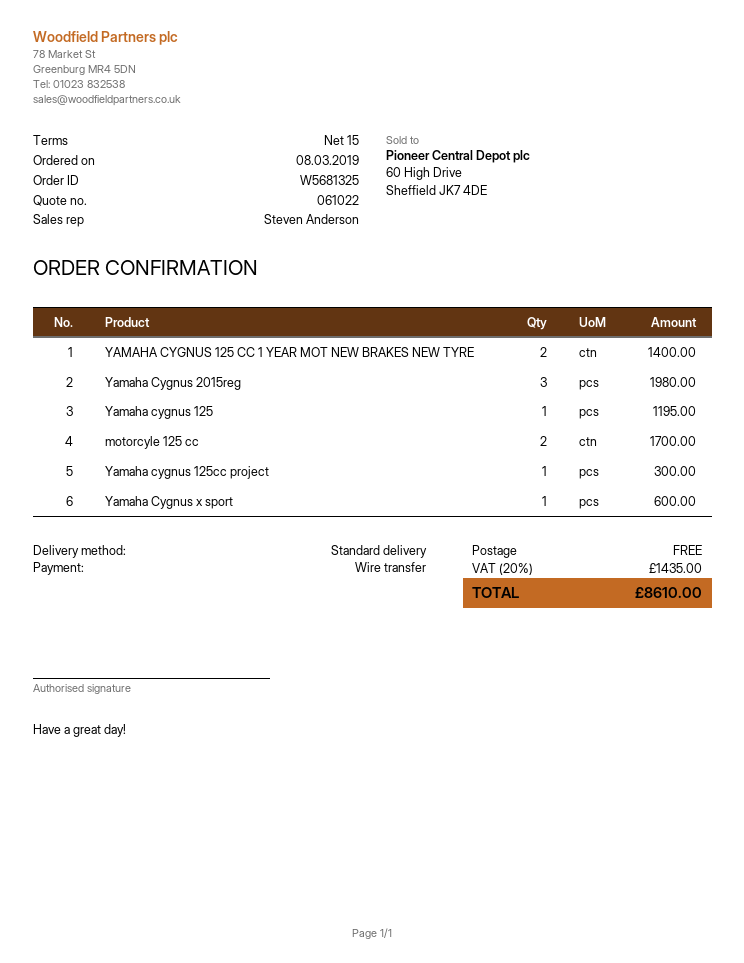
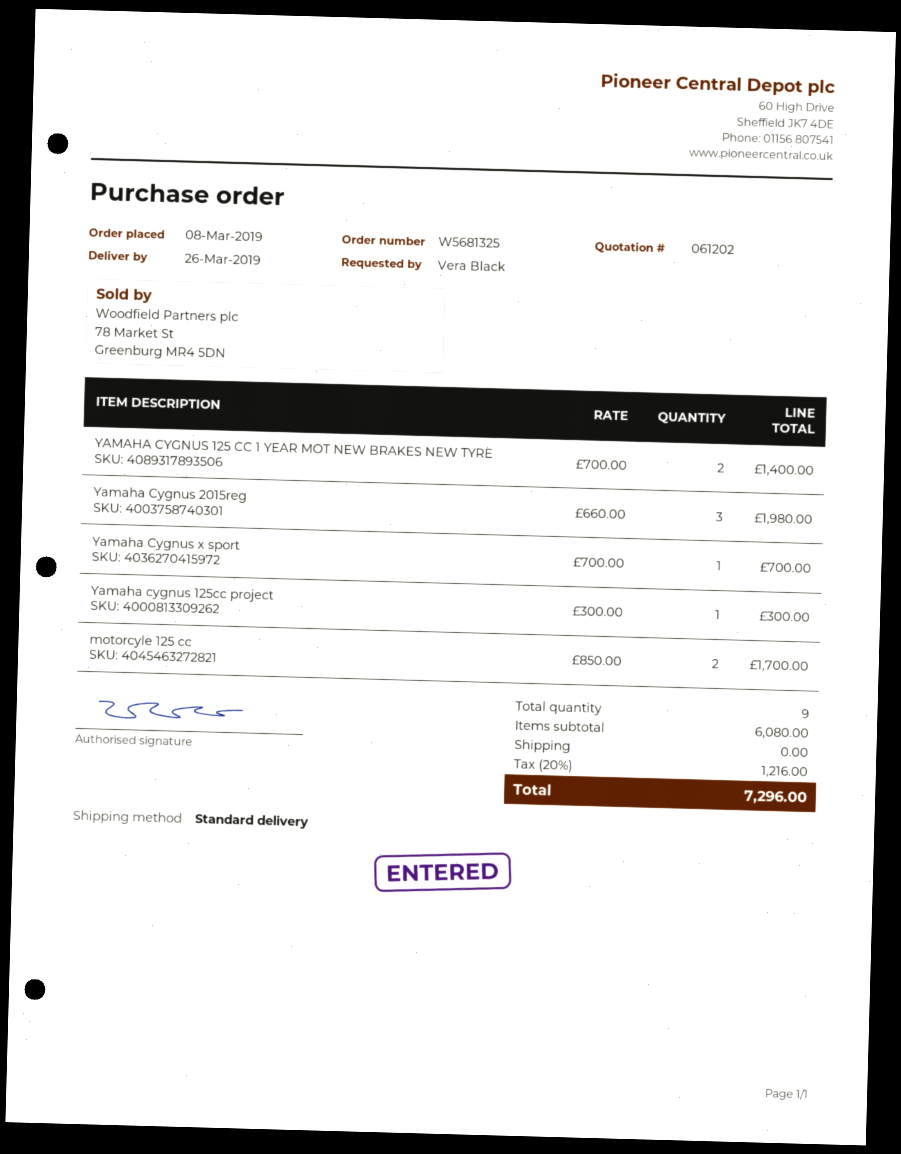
quote number: 061022 -> 061202
Yamaha cygnus 125: 1 for 1195.00 -> none
Yamaha Cygnus x sport: 1 for 600.00 -> 1 for 700.00
tax: 20% = 1435.00 -> 20% = 1216.00
total: 8610.00 -> 7296.00

